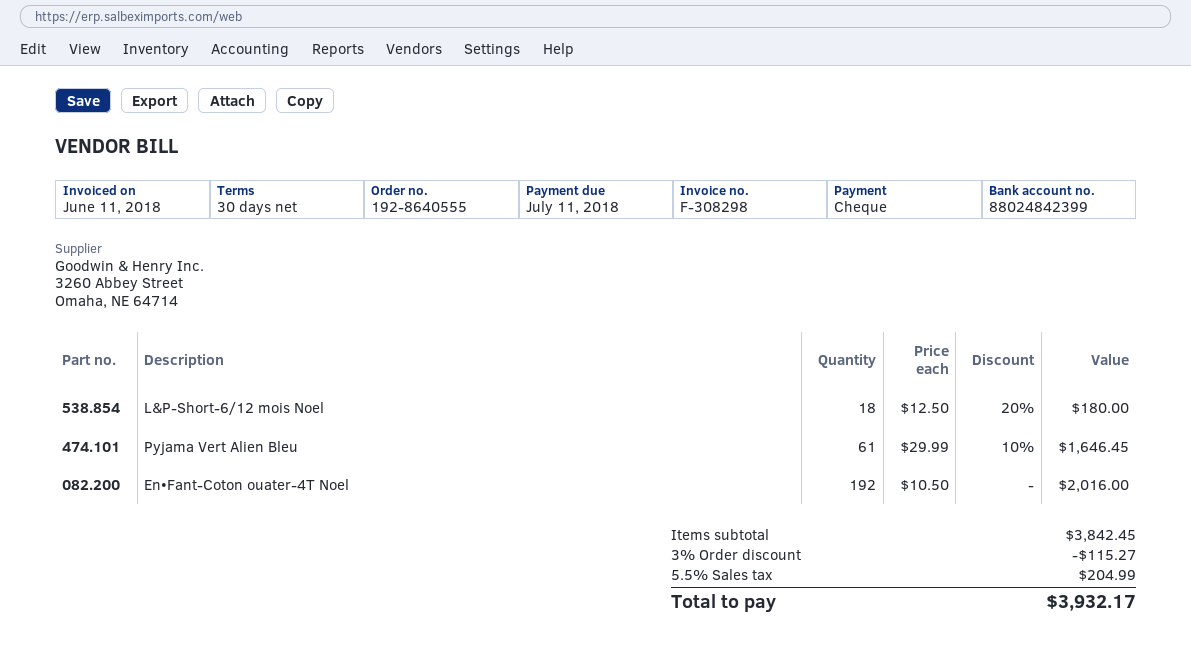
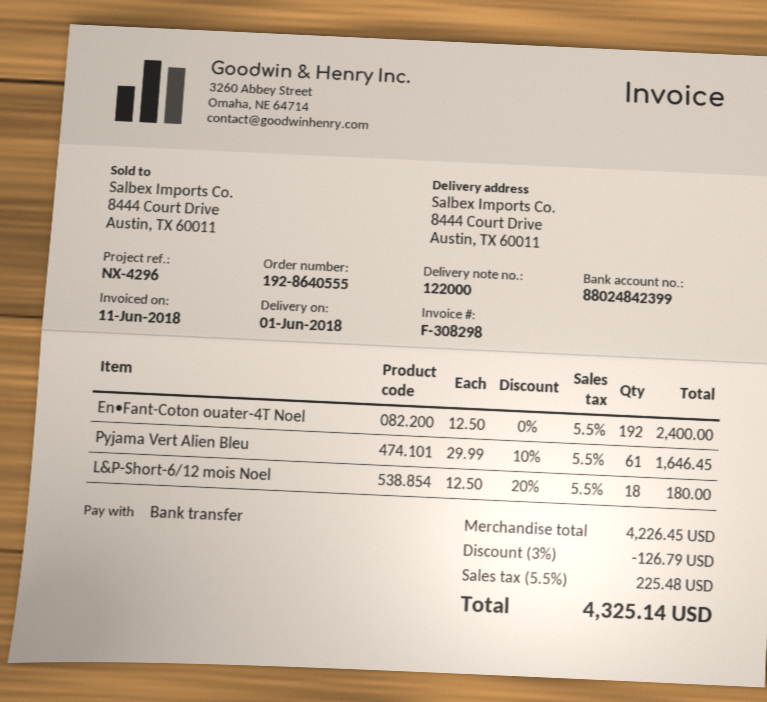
payment method: cheque -> bank transfer
En•Fant-Coton ouater-4T Noel: 192 x 10.50 = 2016.00 -> 192 x 12.50 = 2400.00
subtotal: 3842.45 -> 4226.45
discount: 3% = 115.27 -> 3% = 126.79
tax: 5.5% = 204.99 -> 5.5% = 225.48
total: 3932.17 -> 4325.14

